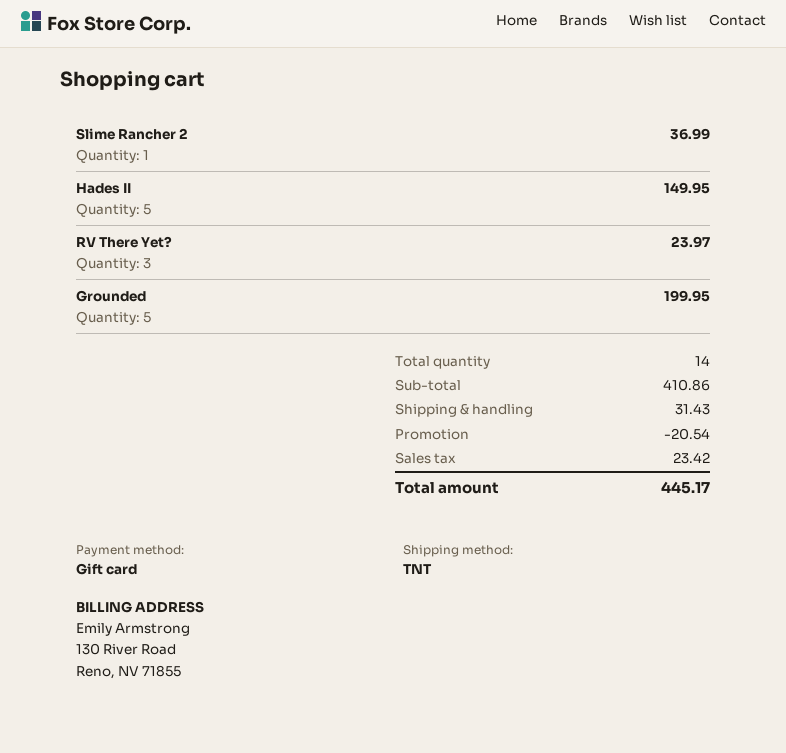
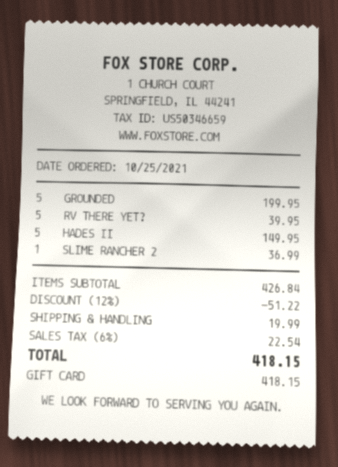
RV There Yet?: 3 for 23.97 -> 5 for 39.95
subtotal: 410.86 -> 426.84
discount: 20.54 -> 51.22
shipping: 31.43 -> 19.99
tax: 23.42 -> 22.54
total: 445.17 -> 418.15

